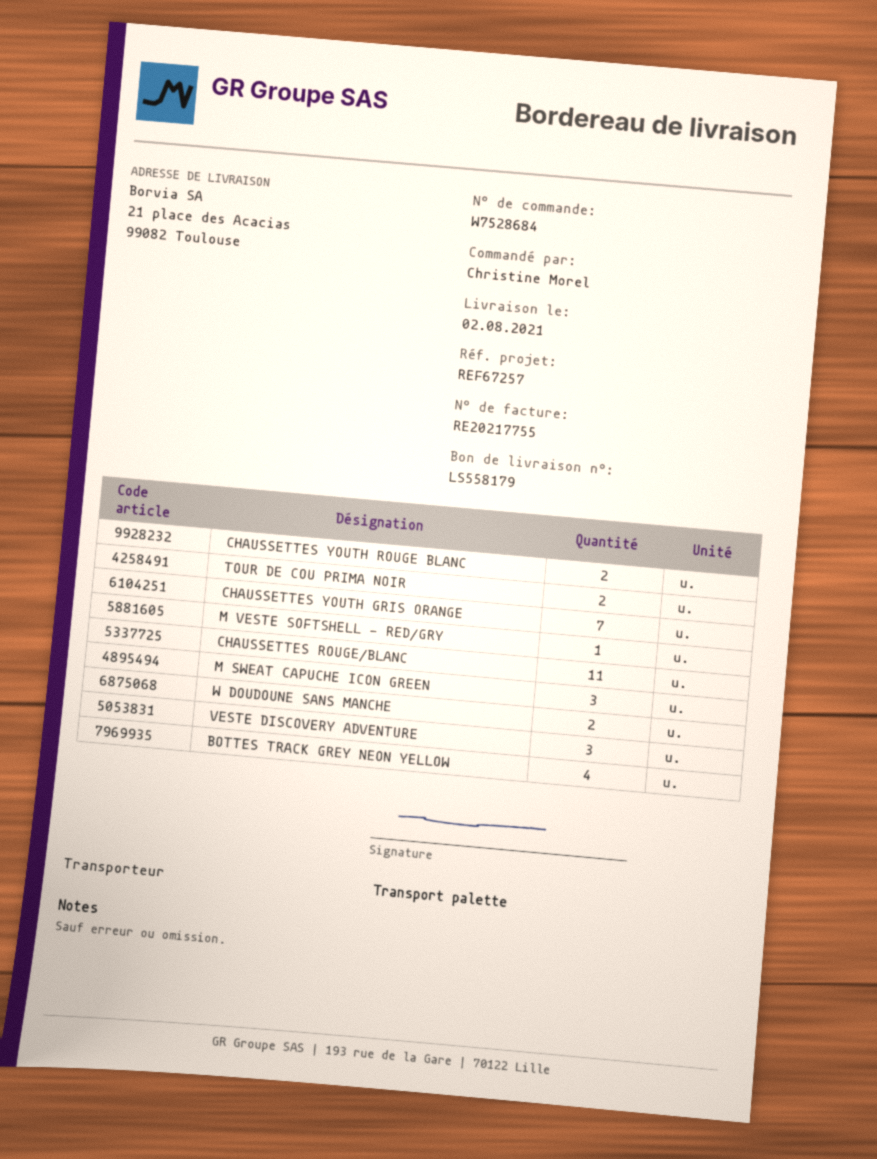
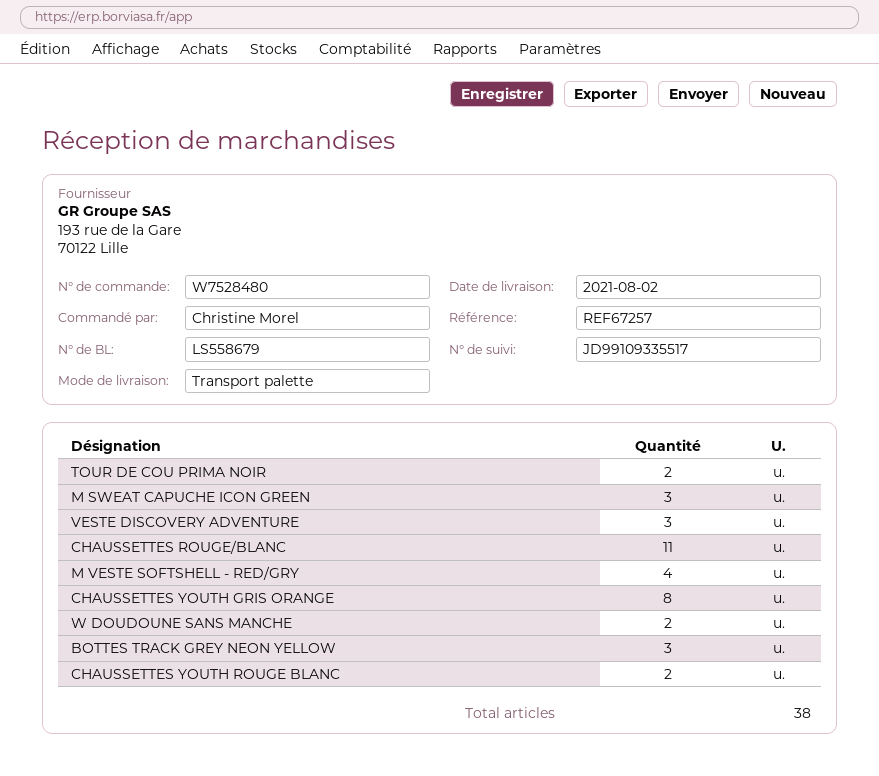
order number: W7528684 -> W7528480
delivery note number: LS558179 -> LS558679
CHAUSSETTES YOUTH GRIS ORANGE: 7 -> 8
M VESTE SOFTSHELL - RED/GRY: 1 -> 4
BOTTES TRACK GREY NEON YELLOW: 4 -> 3

